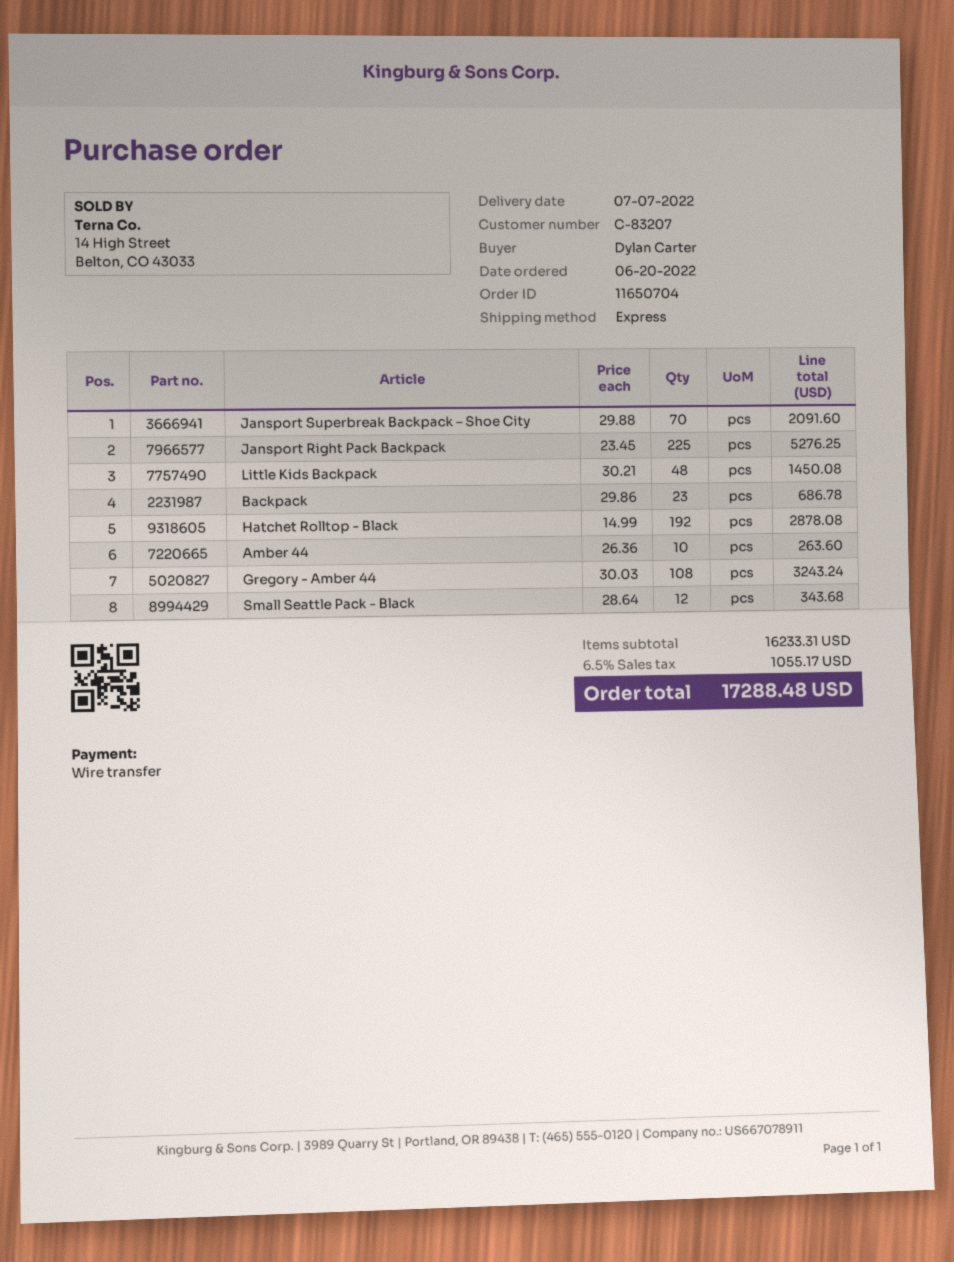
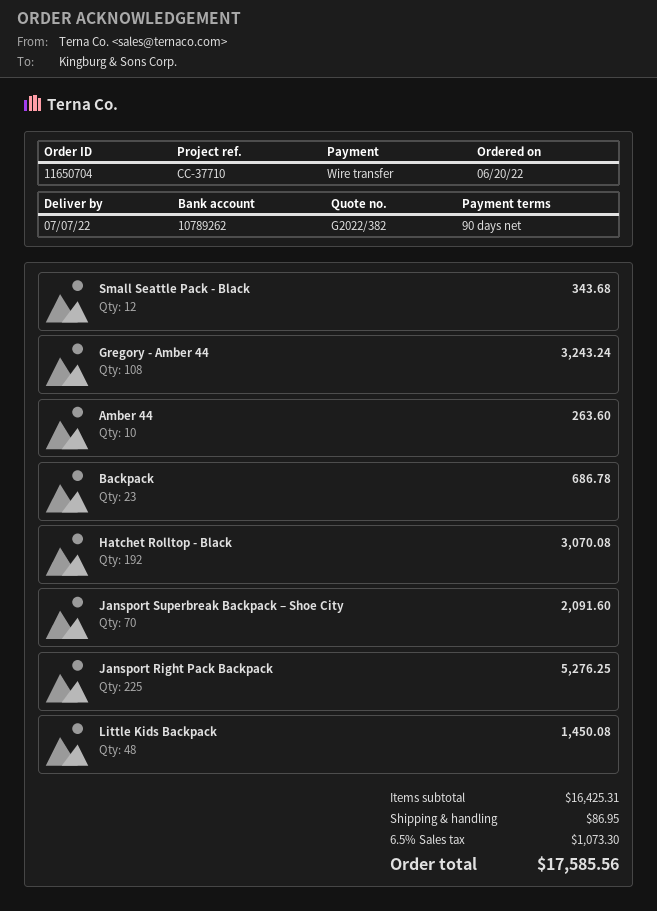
Hatchet Rolltop - Black: 192 for 2878.08 -> 192 for 3070.08
subtotal: 16233.31 -> 16425.31
shipping: none -> 86.95
tax: 6.5% = 1055.17 -> 6.5% = 1073.30
total: 17288.48 -> 17585.56

